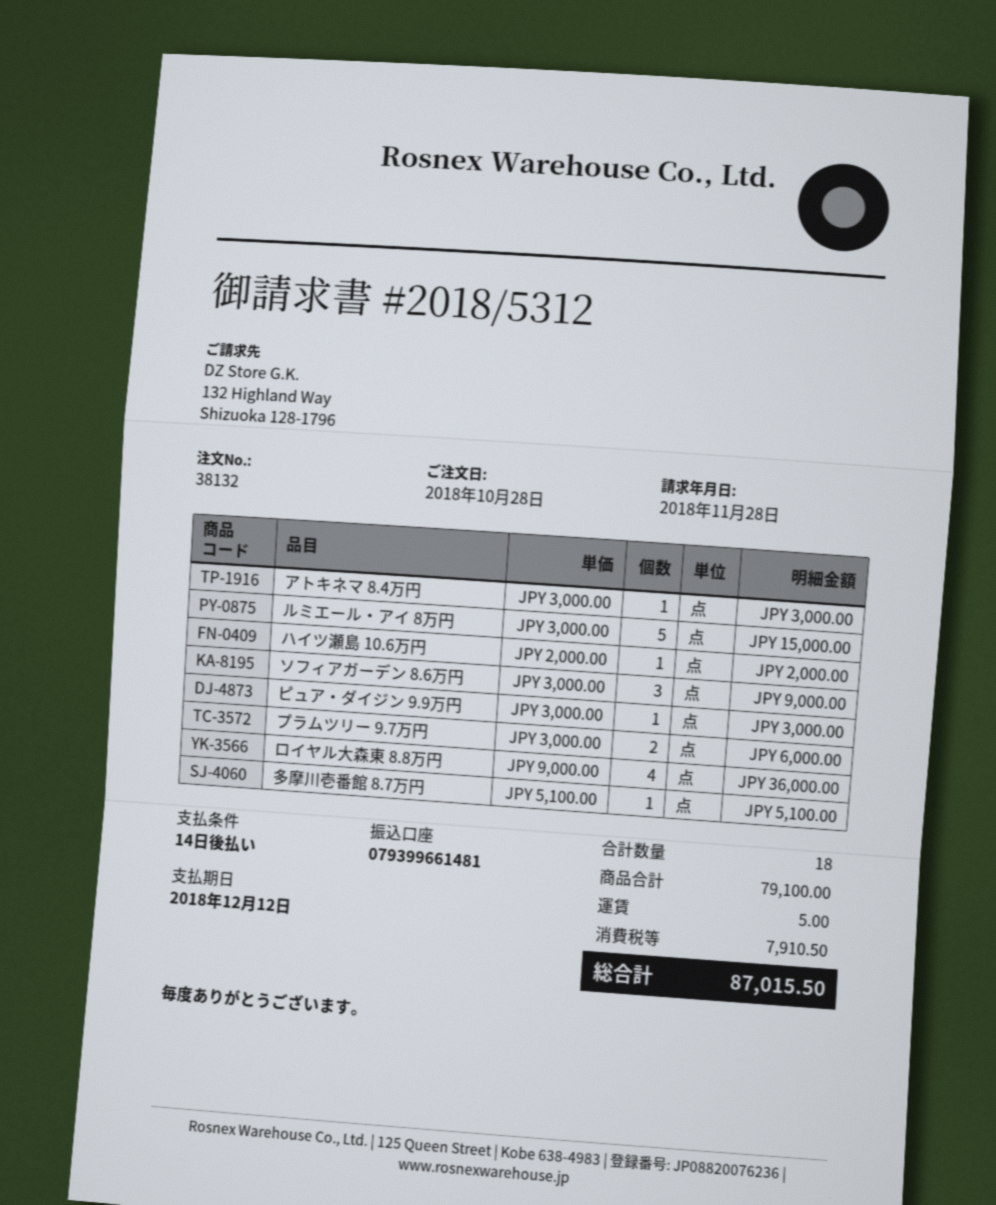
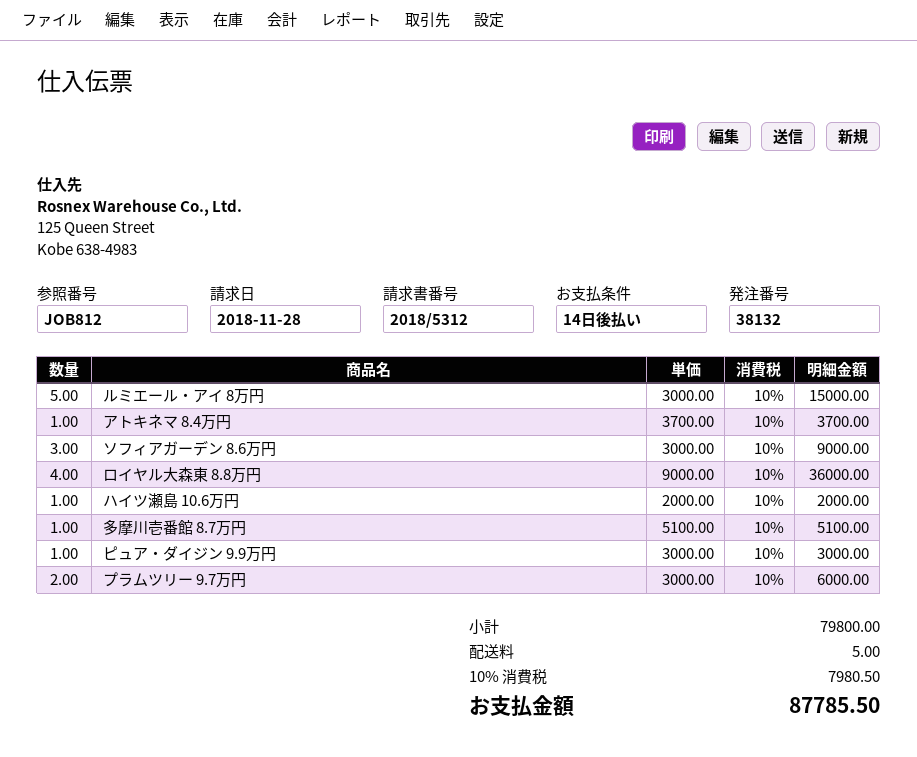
アトキネマ 8.4万円: 1 x 3000.00 = 3000.00 -> 1 x 3700.00 = 3700.00
subtotal: 79100.00 -> 79800.00
tax: 7910.50 -> 7980.50
total: 87015.50 -> 87785.50

